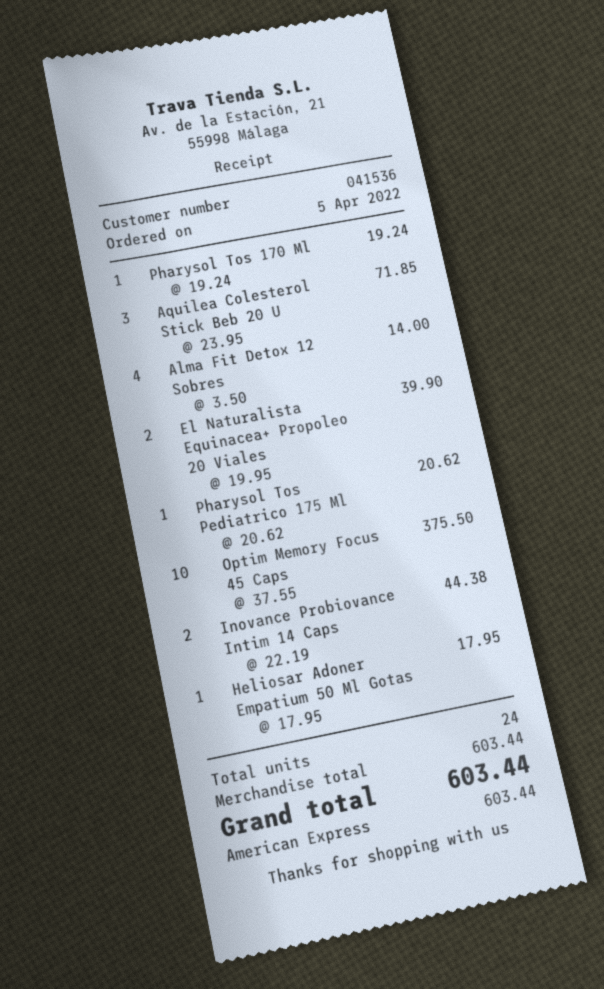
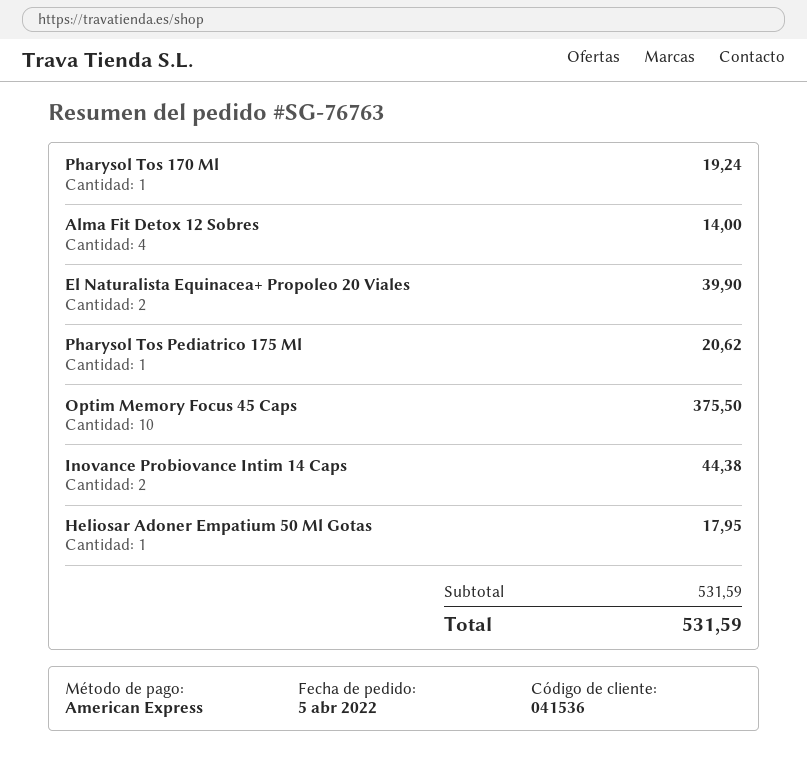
Aquilea Colesterol Stick Beb 20 U: 3 for 71.85 -> none
subtotal: 603.44 -> 531.59
total: 603.44 -> 531.59

